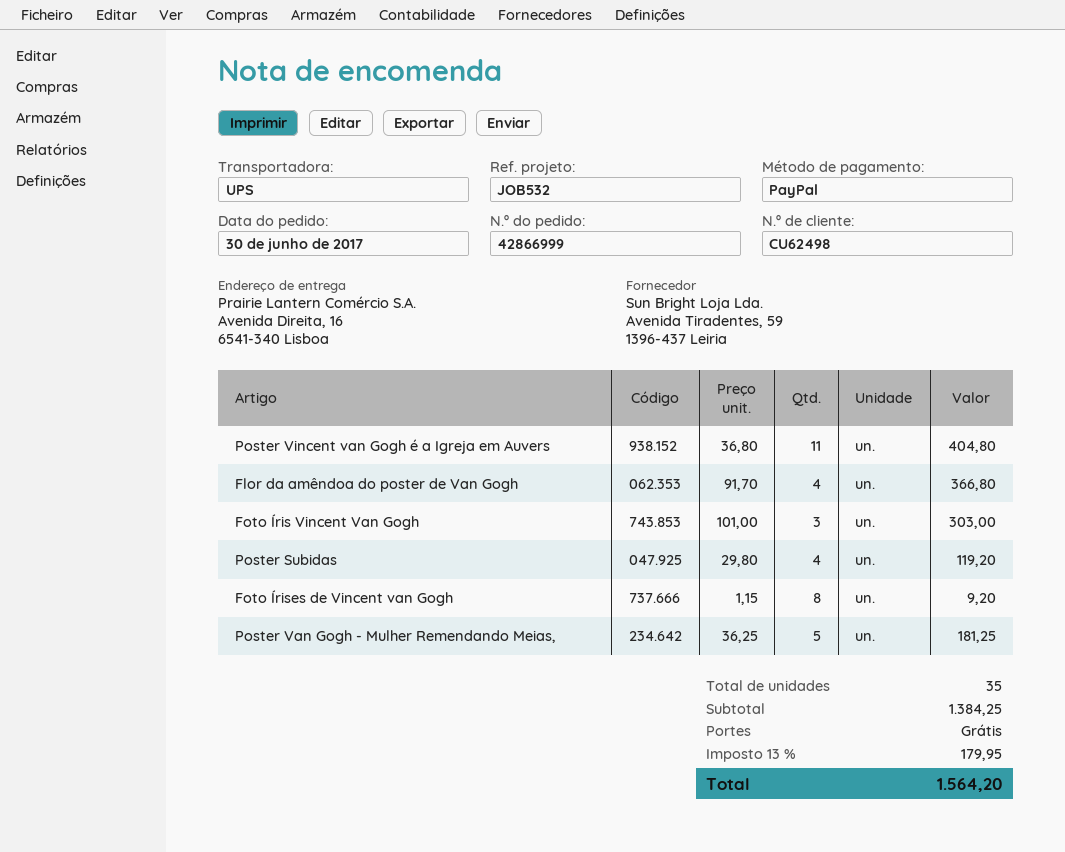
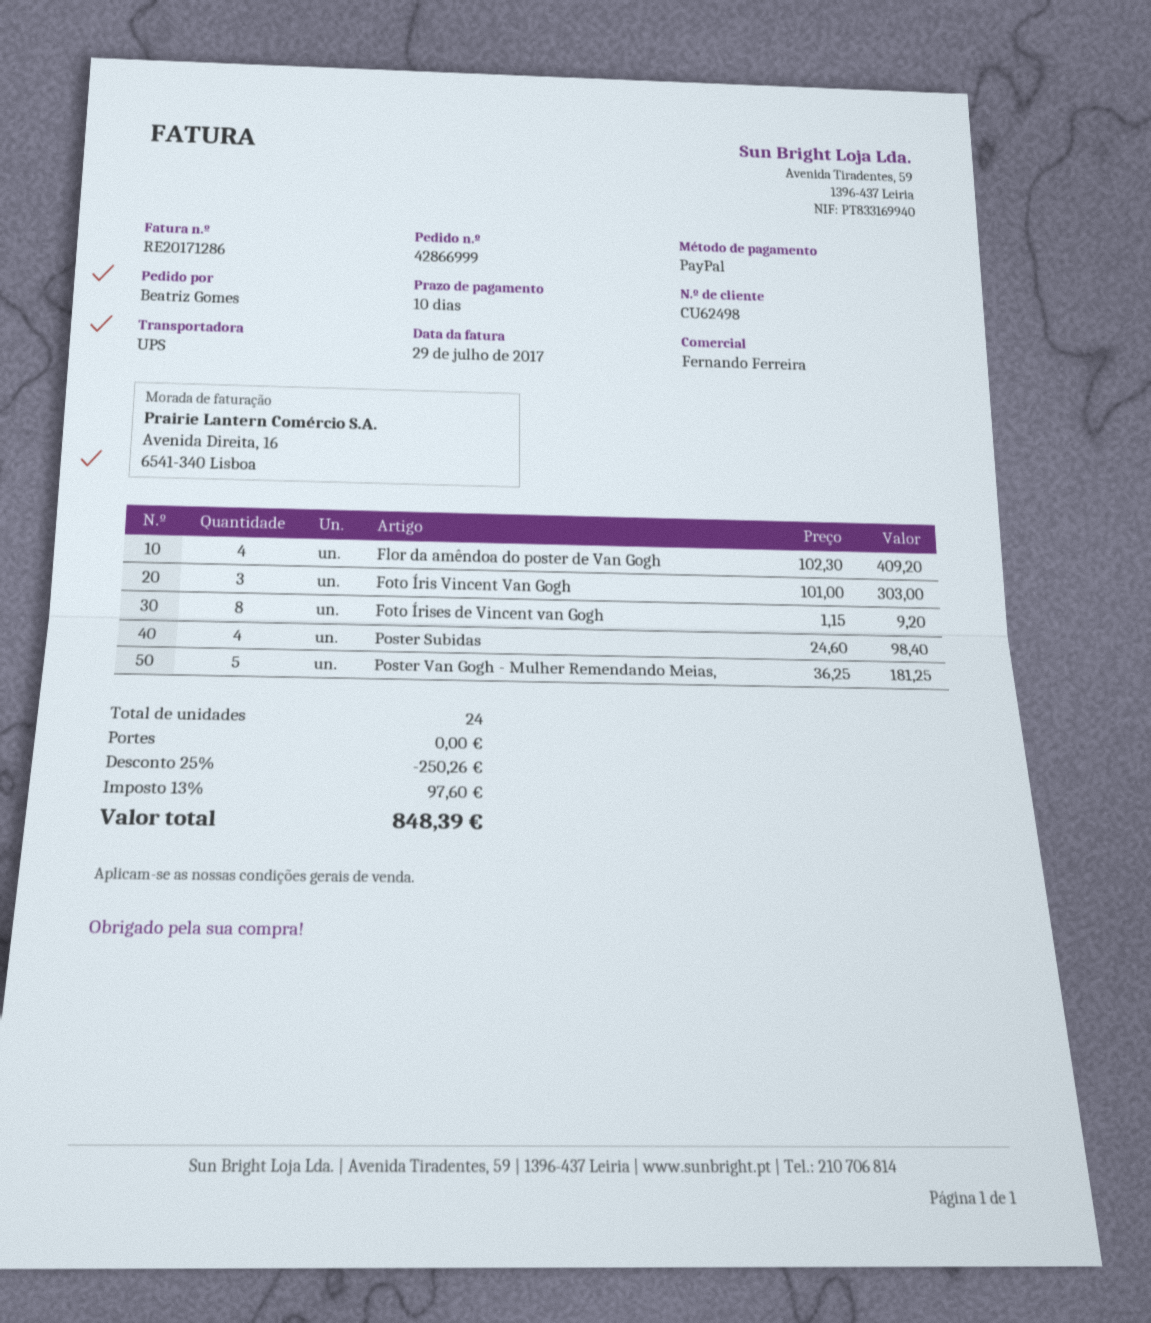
Poster Vincent van Gogh é a Igreja em Auvers: 11 x 36.80 = 404.80 -> none
Flor da amêndoa do poster de Van Gogh: 4 x 91.70 = 366.80 -> 4 x 102.30 = 409.20
Poster Subidas: 4 x 29.80 = 119.20 -> 4 x 24.60 = 98.40
total quantity: 35 -> 24
discount: none -> 25% = 250.26
tax: 13% = 179.95 -> 13% = 97.60
total: 1564.20 -> 848.39

